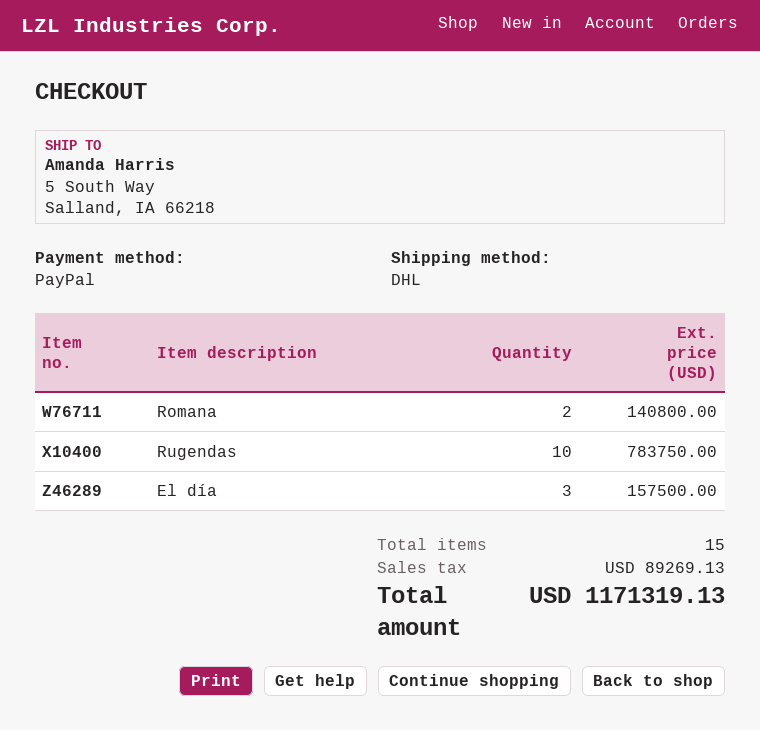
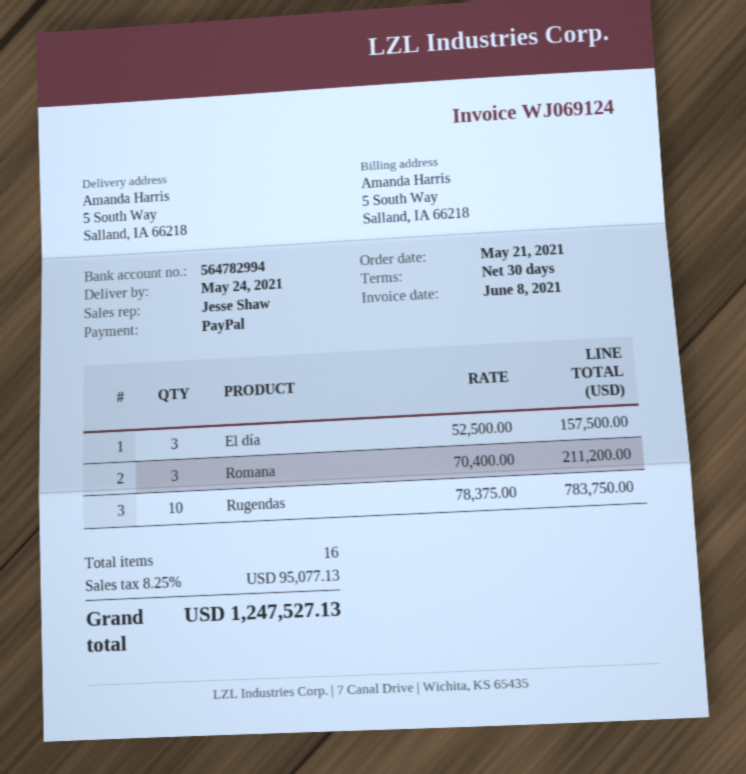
Romana: 2 for 140800.00 -> 3 for 211200.00
total quantity: 15 -> 16
tax: 89269.13 -> 95077.13
total: 1171319.13 -> 1247527.13

